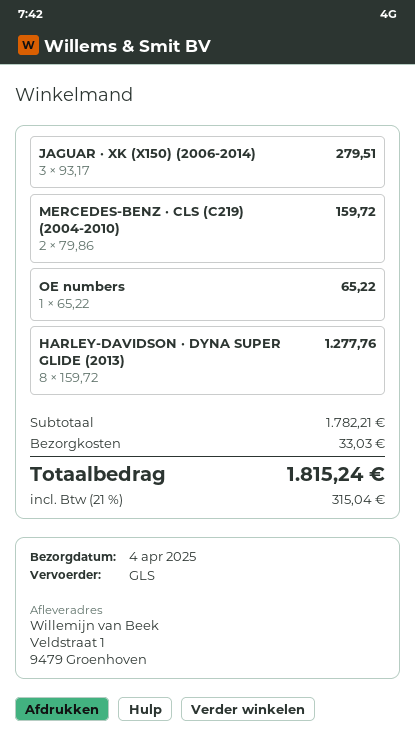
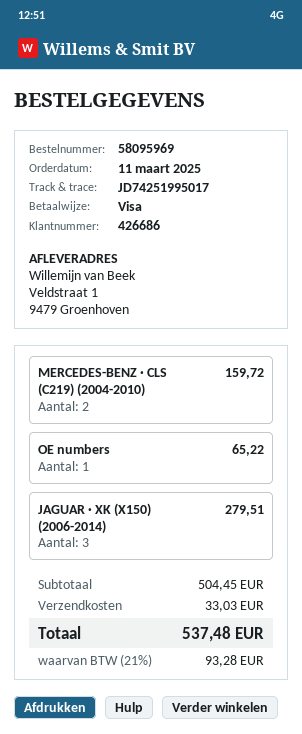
HARLEY-DAVIDSON · DYNA SUPER GLIDE (2013): 8 for 1277.76 -> none
subtotal: 1782.21 -> 504.45
tax: 21% = 315.04 -> 21% = 93.28
total: 1815.24 -> 537.48

